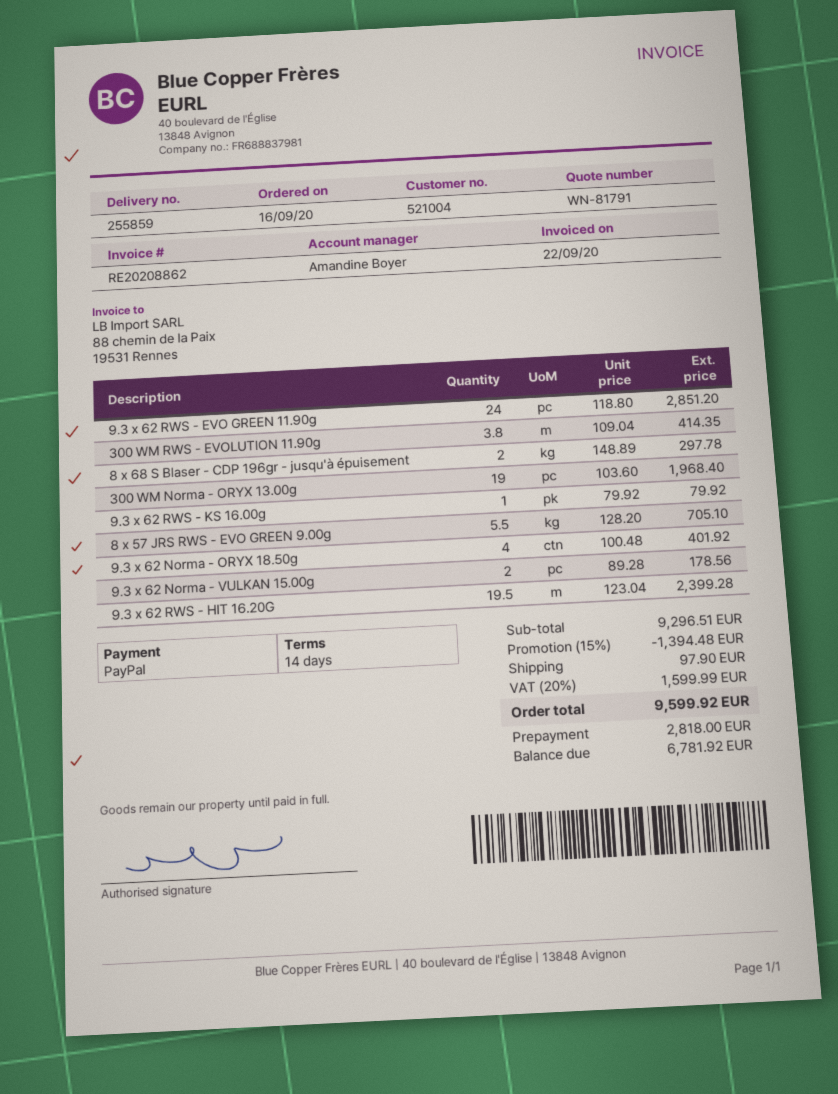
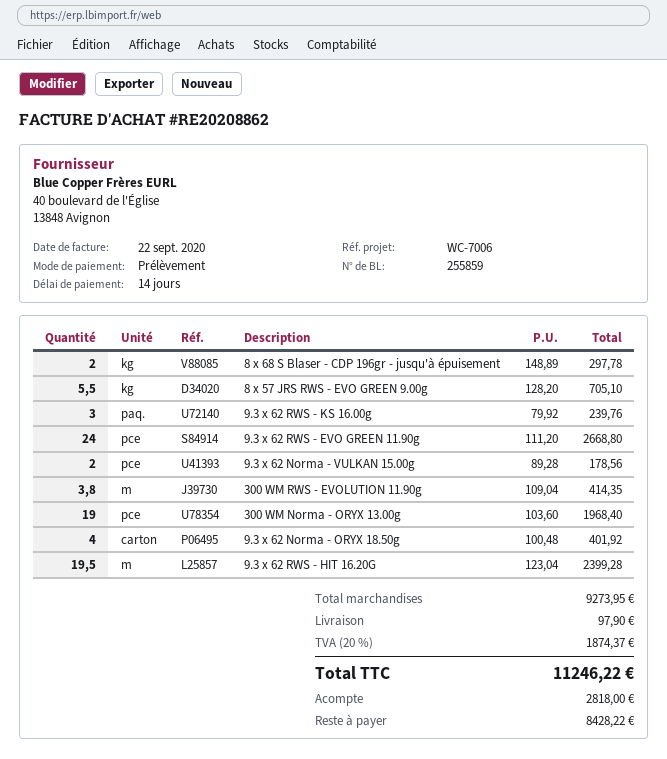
payment method: PayPal -> direct debit
9.3 x 62 RWS - EVO GREEN 11.90g: 24 x 118.80 = 2851.20 -> 24 x 111.20 = 2668.80
9.3 x 62 RWS - KS 16.00g: 1 x 79.92 = 79.92 -> 3 x 79.92 = 239.76
subtotal: 9296.51 -> 9273.95
discount: 15% = 1394.48 -> none
tax: 20% = 1599.99 -> 20% = 1874.37
total: 9599.92 -> 11246.22
balance: 6781.92 -> 8428.22

